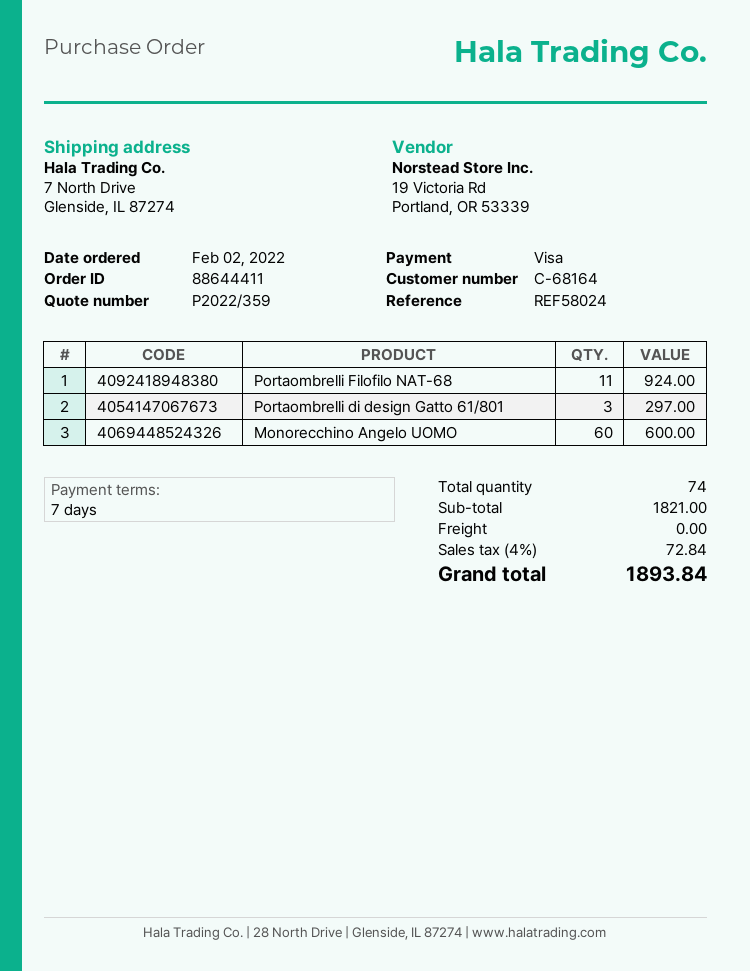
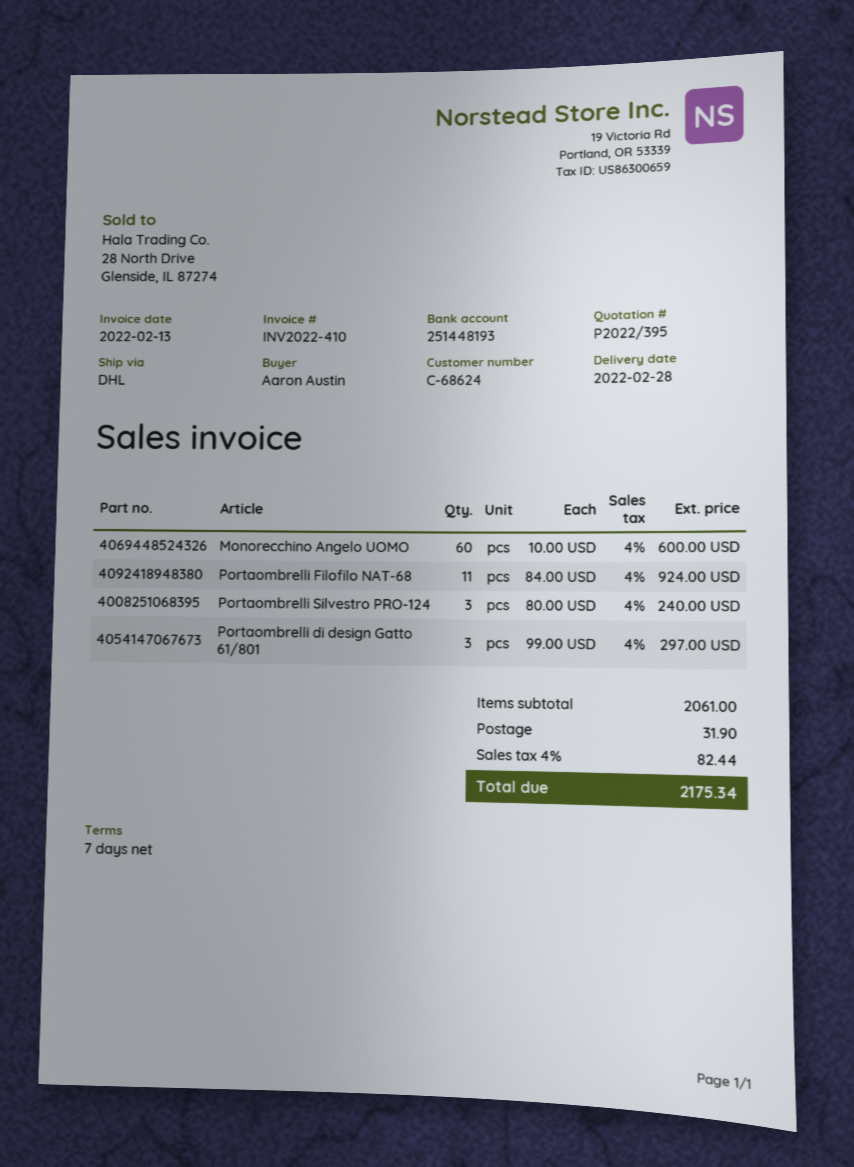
quote number: P2022/359 -> P2022/395
customer number: C-68164 -> C-68624
Portaombrelli Silvestro PRO-124: none -> 3 for 240.00
subtotal: 1821.00 -> 2061.00
shipping: 0.00 -> 31.90
tax: 4% = 72.84 -> 4% = 82.44
total: 1893.84 -> 2175.34

